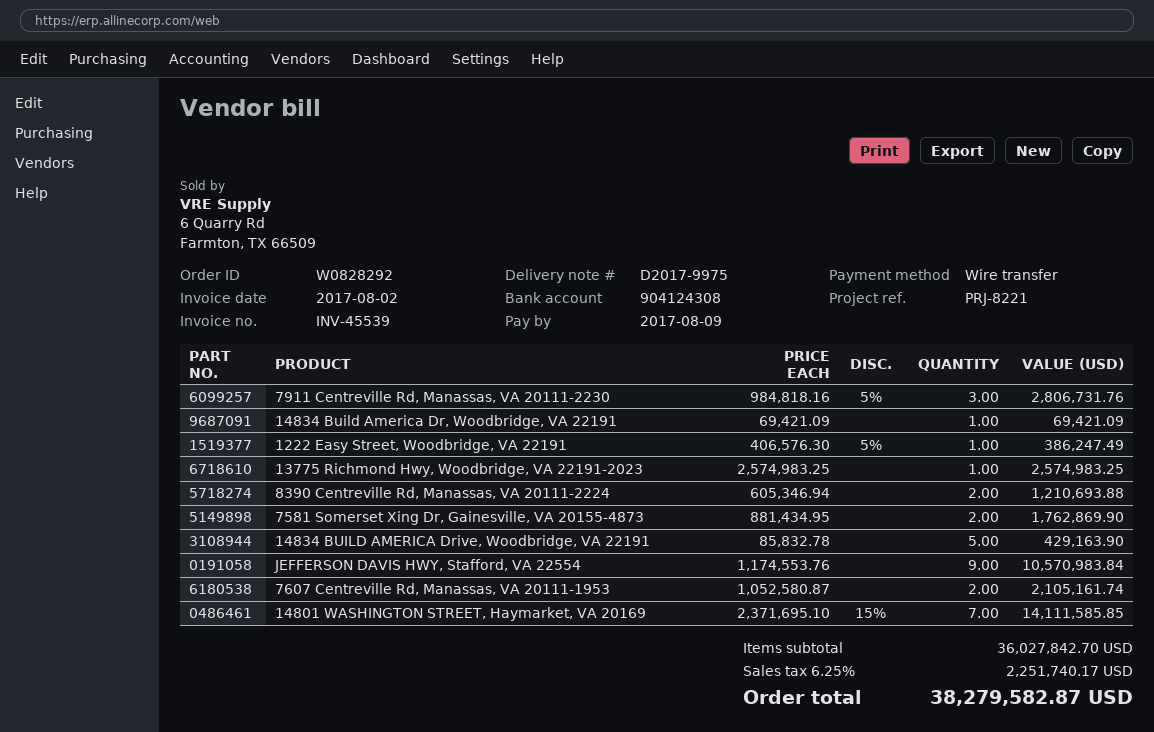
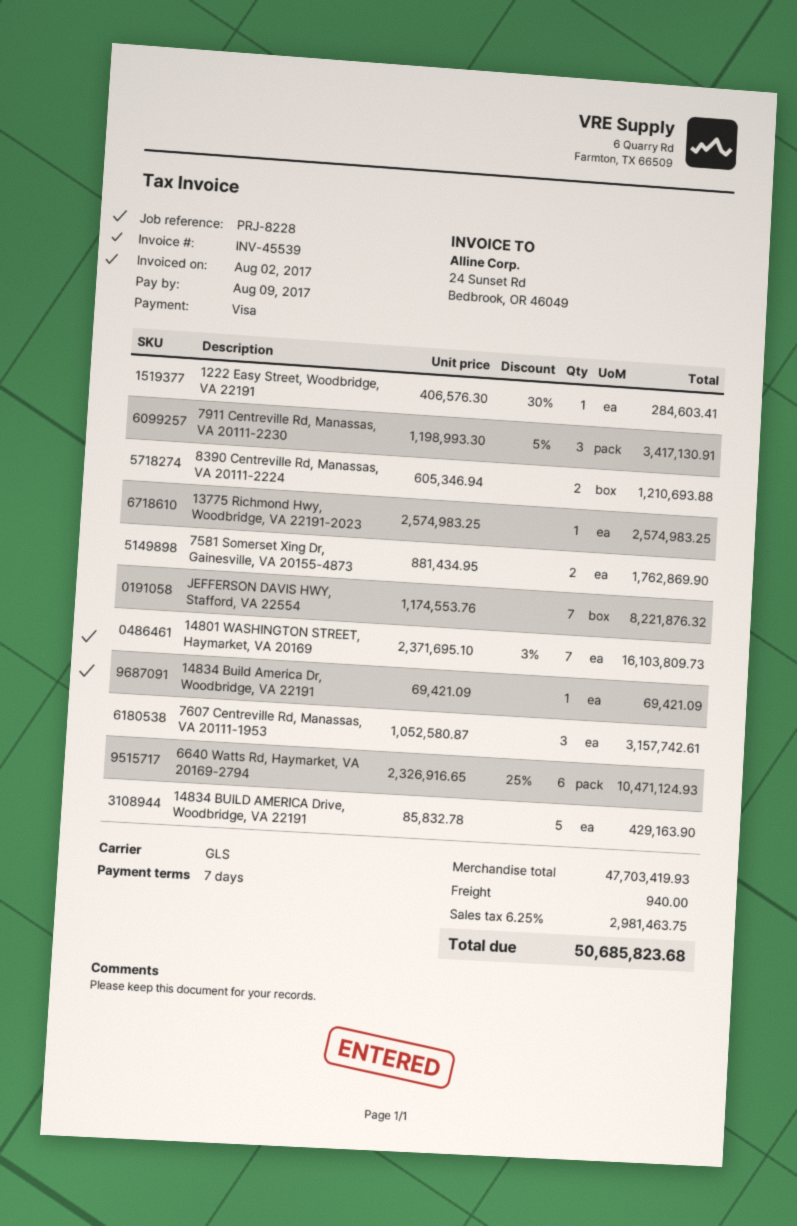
reference: PRJ-8221 -> PRJ-8228
payment method: bank transfer -> Visa
7911 Centreville Rd, Manassas, VA 20111-2230: 3 x 984818.16 - 5% = 2806731.76 -> 3 x 1198993.30 - 5% = 3417130.91
1222 Easy Street, Woodbridge, VA 22191: 1 x 406576.30 - 5% = 386247.49 -> 1 x 406576.30 - 30% = 284603.41
JEFFERSON DAVIS HWY, Stafford, VA 22554: 9 x 1174553.76 = 10570983.84 -> 7 x 1174553.76 = 8221876.32
7607 Centreville Rd, Manassas, VA 20111-1953: 2 x 1052580.87 = 2105161.74 -> 3 x 1052580.87 = 3157742.61
14801 WASHINGTON STREET, Haymarket, VA 20169: 7 x 2371695.10 - 15% = 14111585.85 -> 7 x 2371695.10 - 3% = 16103809.73
6640 Watts Rd, Haymarket, VA 20169-2794: none -> 6 x 2326916.65 - 25% = 10471124.93
subtotal: 36027842.70 -> 47703419.93
shipping: none -> 940.00
tax: 6.25% = 2251740.17 -> 6.25% = 2981463.75
total: 38279582.87 -> 50685823.68

